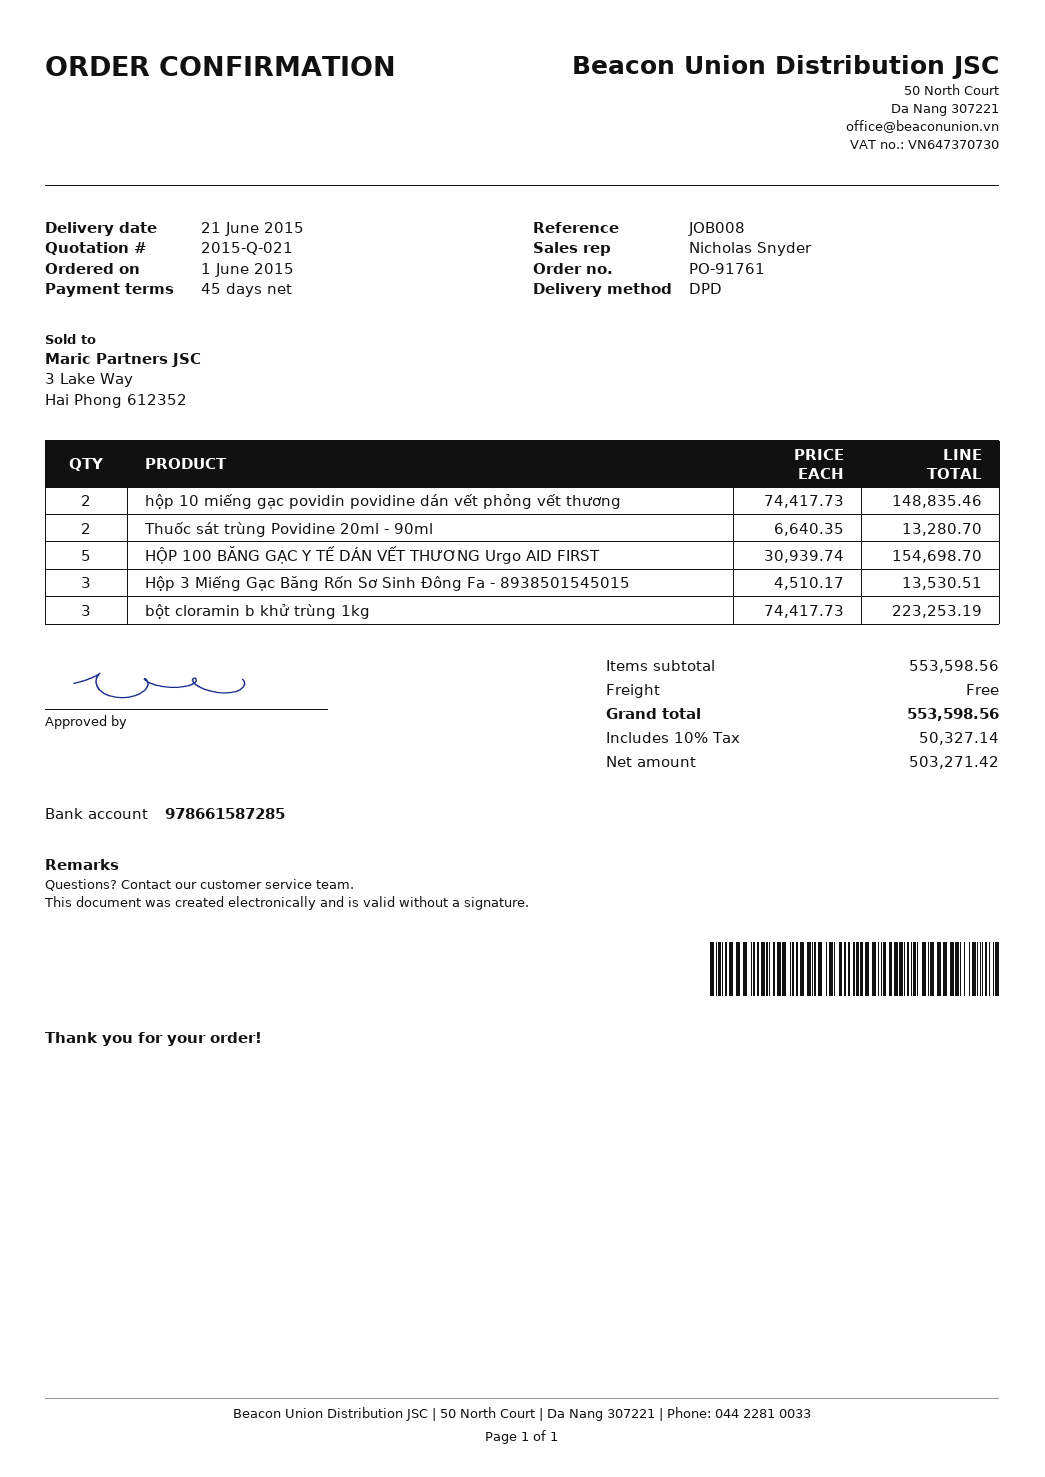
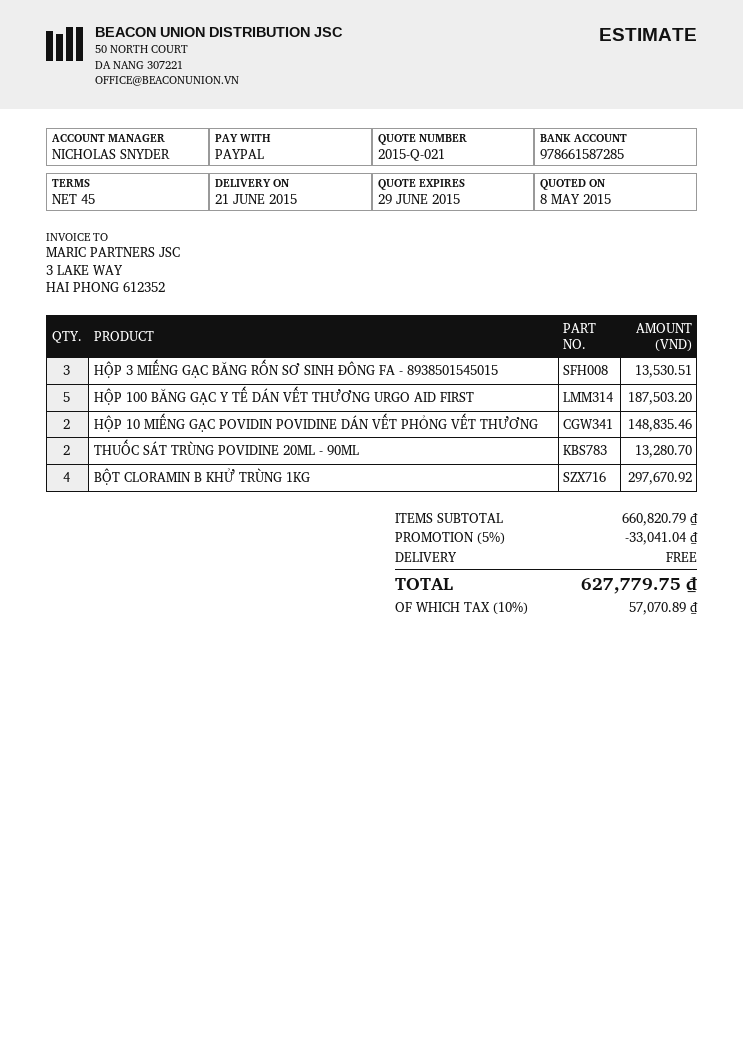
HỘP 100 BĂNG GẠC Y TẾ DÁN VẾT THƯƠNG Urgo AID FIRST: 5 for 154698.70 -> 5 for 187503.20
bột cloramin b khử trùng 1kg: 3 for 223253.19 -> 4 for 297670.92
subtotal: 553598.56 -> 660820.79
discount: none -> 5% = 33041.04
tax: 10% = 50327.14 -> 10% = 57070.89
total: 553598.56 -> 627779.75

